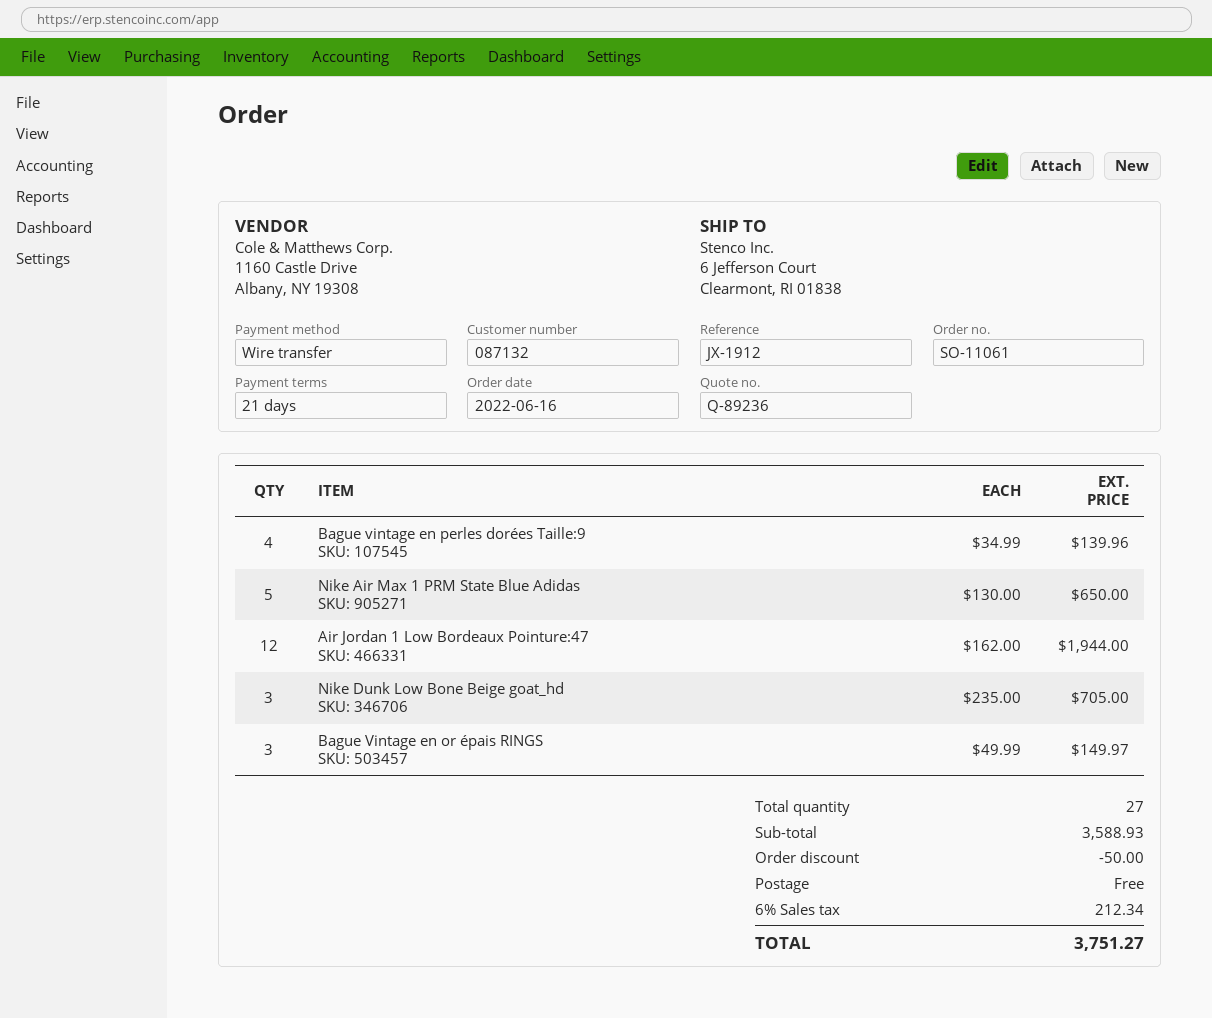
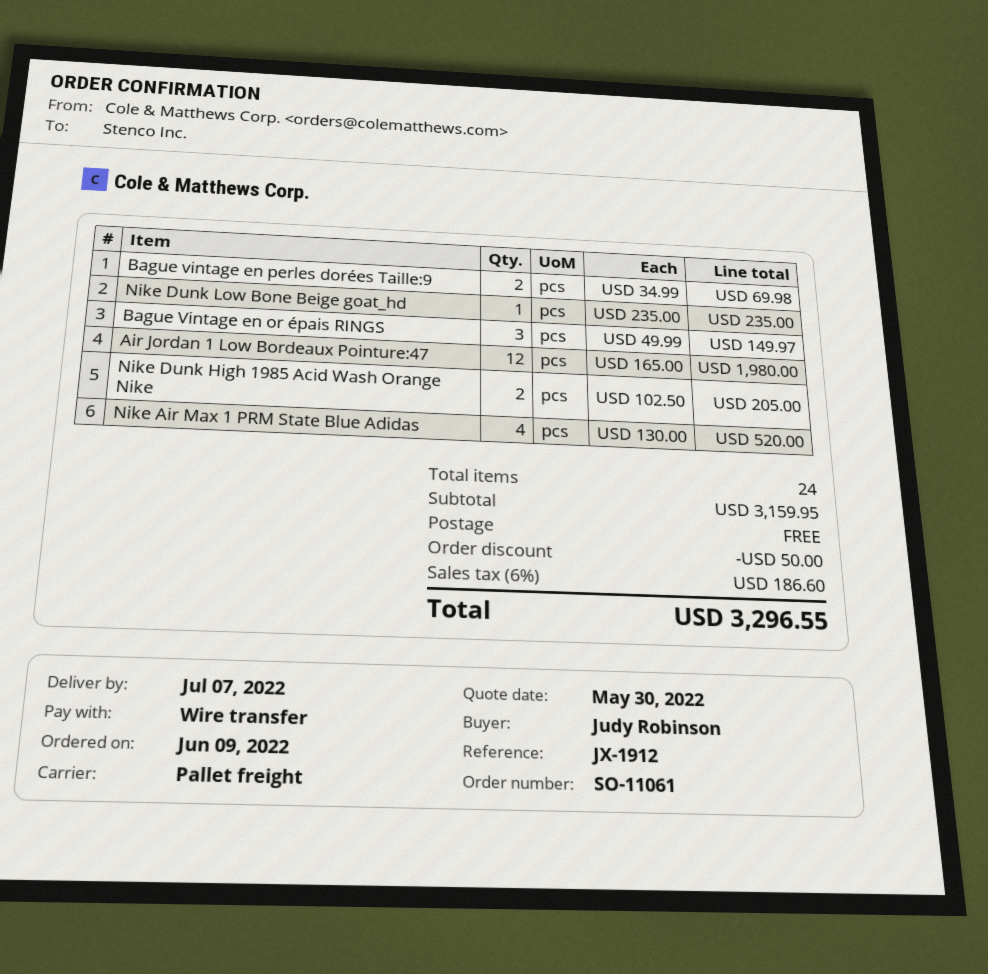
order date: 2022-06-16 -> 2022-06-09
Bague vintage en perles dorées Taille:9: 4 x 34.99 = 139.96 -> 2 x 34.99 = 69.98
Nike Air Max 1 PRM State Blue Adidas: 5 x 130.00 = 650.00 -> 4 x 130.00 = 520.00
Air Jordan 1 Low Bordeaux Pointure:47: 12 x 162.00 = 1944.00 -> 12 x 165.00 = 1980.00
Nike Dunk Low Bone Beige goat_hd: 3 x 235.00 = 705.00 -> 1 x 235.00 = 235.00
Nike Dunk High 1985 Acid Wash Orange Nike: none -> 2 x 102.50 = 205.00
total quantity: 27 -> 24
subtotal: 3588.93 -> 3159.95
tax: 6% = 212.34 -> 6% = 186.60
total: 3751.27 -> 3296.55

